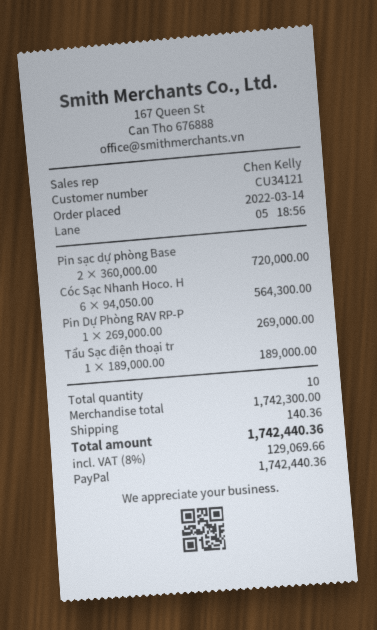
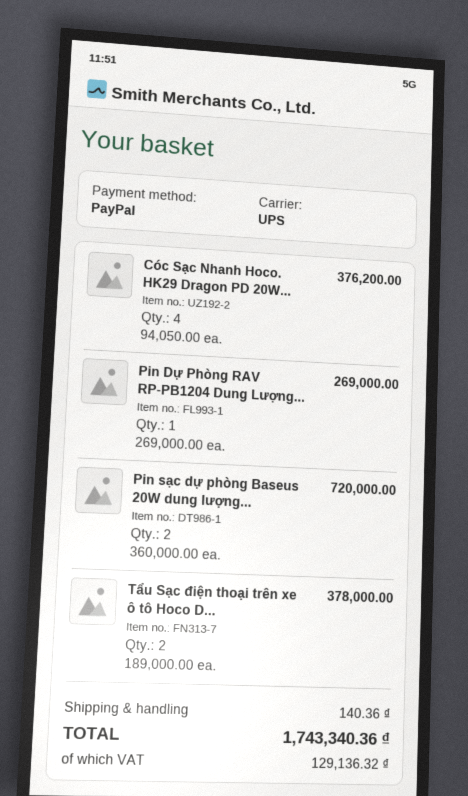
Cóc Sạc Nhanh Hoco. H: 6 x 94050.00 = 564300.00 -> 4 x 94050.00 = 376200.00
Tẩu Sạc điện thoại tr: 1 x 189000.00 = 189000.00 -> 2 x 189000.00 = 378000.00
tax: 129069.66 -> 129136.32
total: 1742440.36 -> 1743340.36

